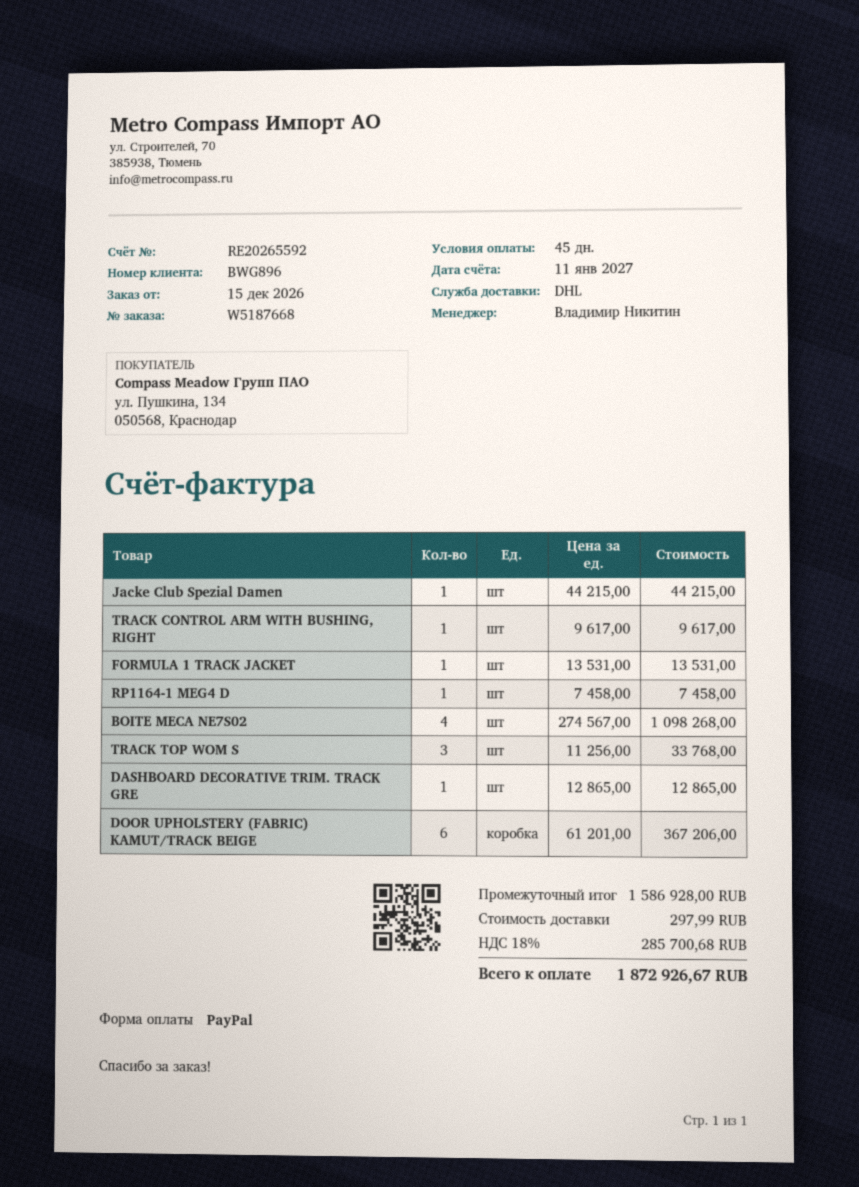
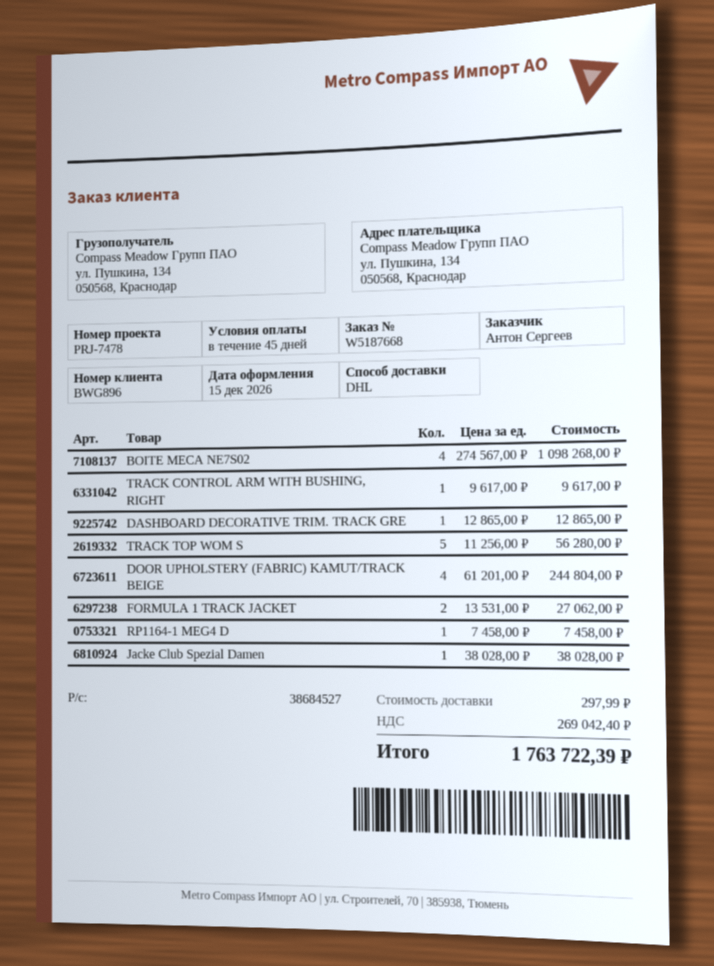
Jacke Club Spezial Damen: 1 x 44215.00 = 44215.00 -> 1 x 38028.00 = 38028.00
FORMULA 1 TRACK JACKET: 1 x 13531.00 = 13531.00 -> 2 x 13531.00 = 27062.00
TRACK TOP WOM S: 3 x 11256.00 = 33768.00 -> 5 x 11256.00 = 56280.00
DOOR UPHOLSTERY (FABRIC) KAMUT/TRACK BEIGE: 6 x 61201.00 = 367206.00 -> 4 x 61201.00 = 244804.00
tax: 285700.68 -> 269042.40
total: 1872926.67 -> 1763722.39

